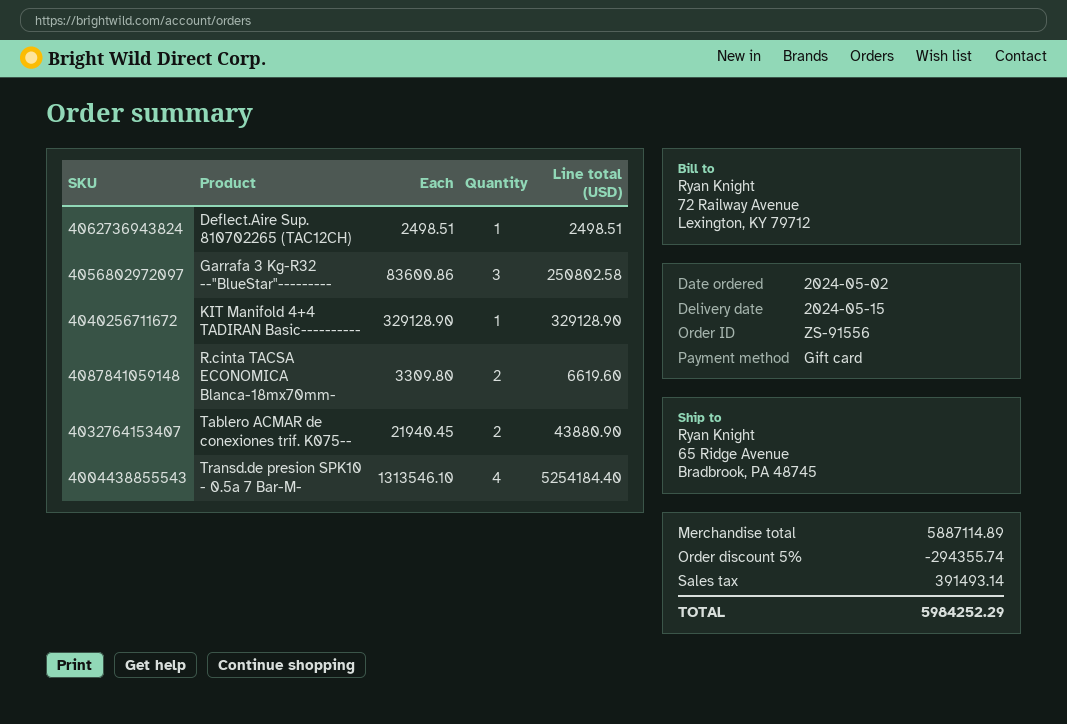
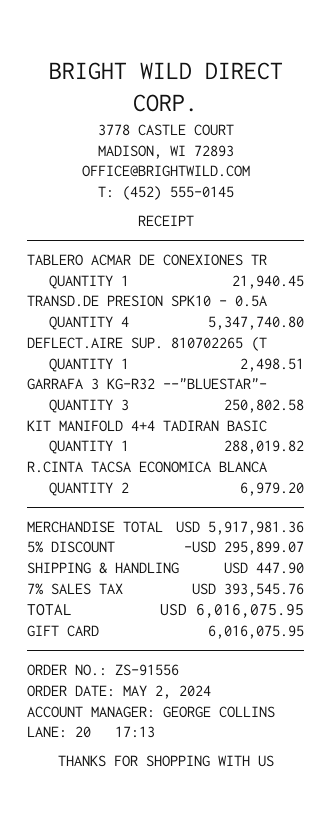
KIT Manifold 4+4 TADIRAN Basic----------: 1 for 329128.90 -> 1 for 288019.82
R.cinta TACSA ECONOMICA Blanca-18mx70mm-: 2 for 6619.60 -> 2 for 6979.20
Tablero ACMAR de conexiones trif. K075--: 2 for 43880.90 -> 1 for 21940.45
Transd.de presion SPK10 - 0.5a 7 Bar-M-: 4 for 5254184.40 -> 4 for 5347740.80
subtotal: 5887114.89 -> 5917981.36
discount: 5% = 294355.74 -> 5% = 295899.07
shipping: none -> 447.90
tax: 391493.14 -> 393545.76
total: 5984252.29 -> 6016075.95

